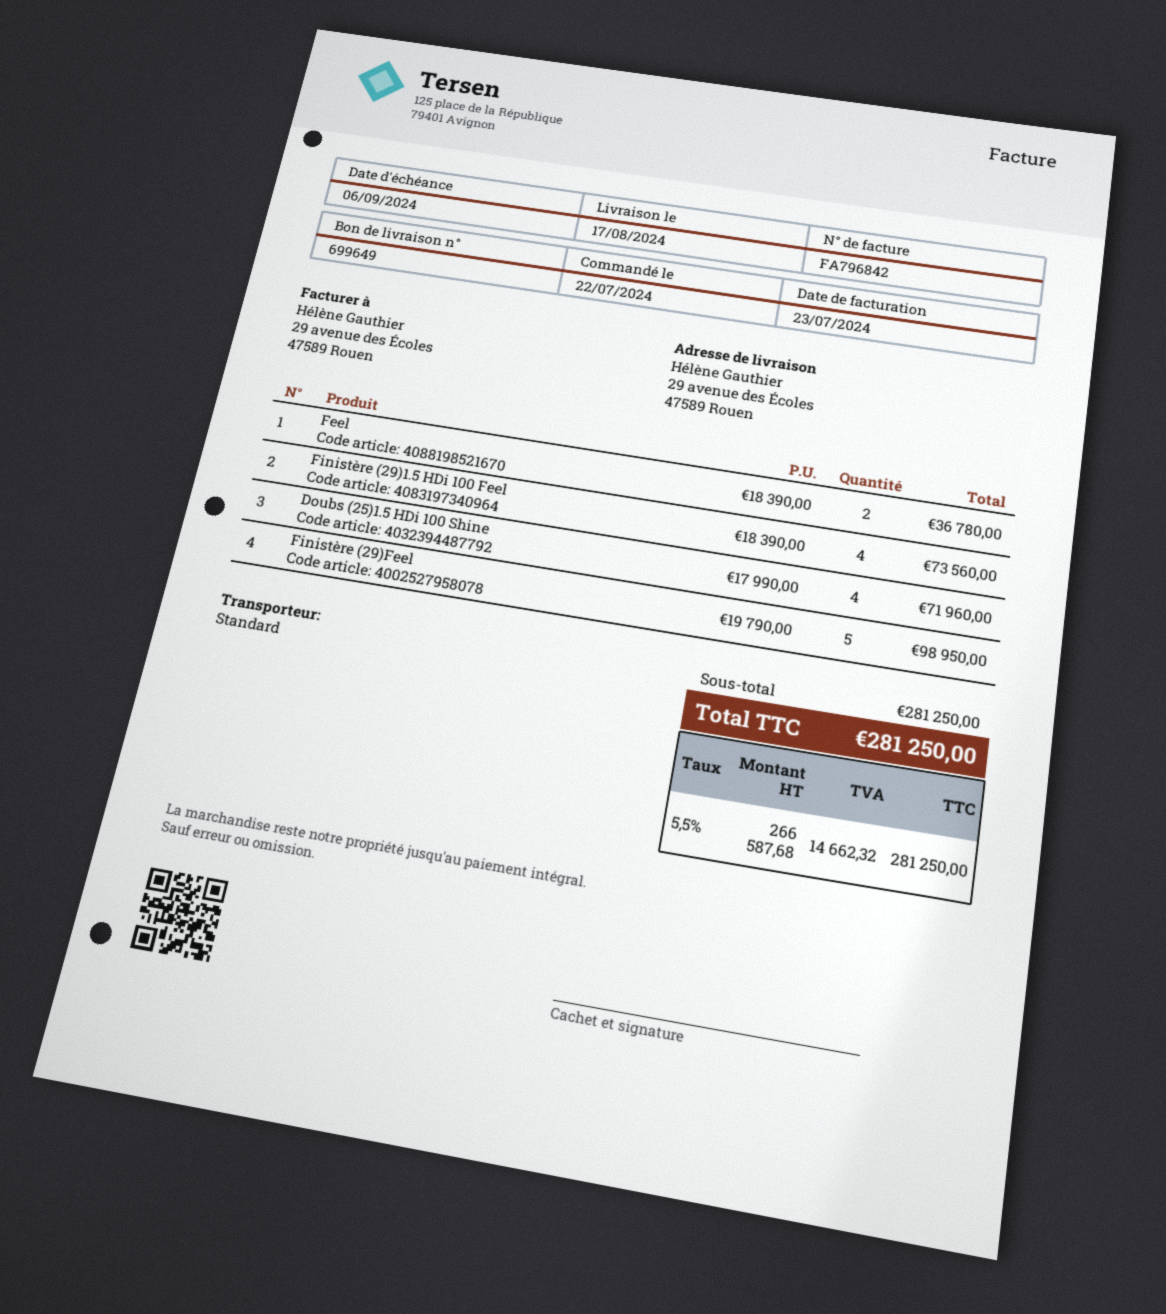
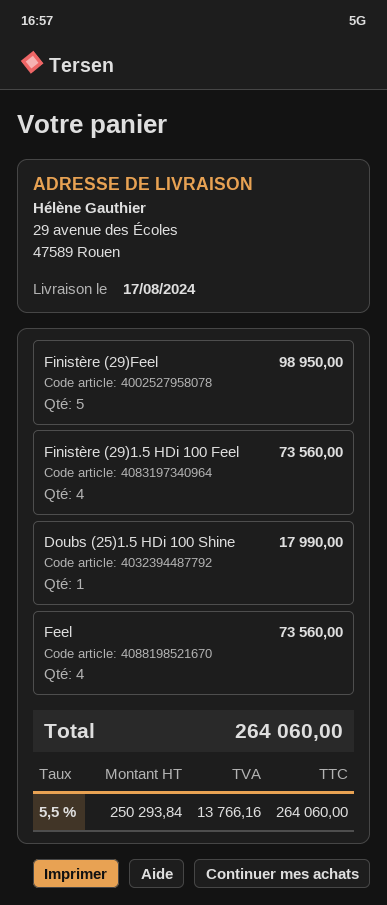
Feel: 2 for 36780.00 -> 4 for 73560.00
Doubs (25)1.5 HDi 100 Shine: 4 for 71960.00 -> 1 for 17990.00
net: 266587.68 -> 250293.84
tax: 5.5% = 14662.32 -> 5.5% = 13766.16
total: 281250.00 -> 264060.00

